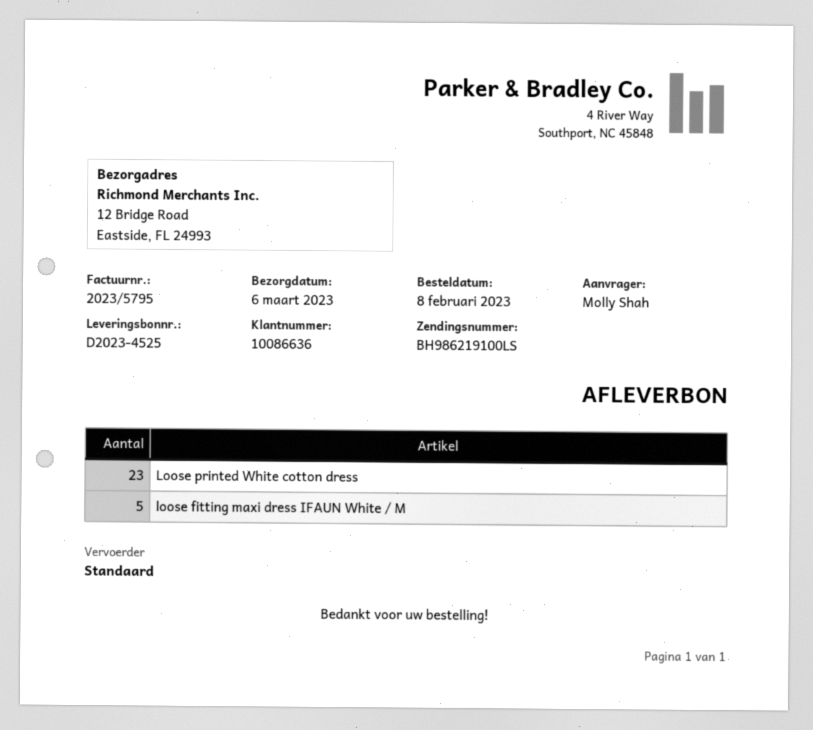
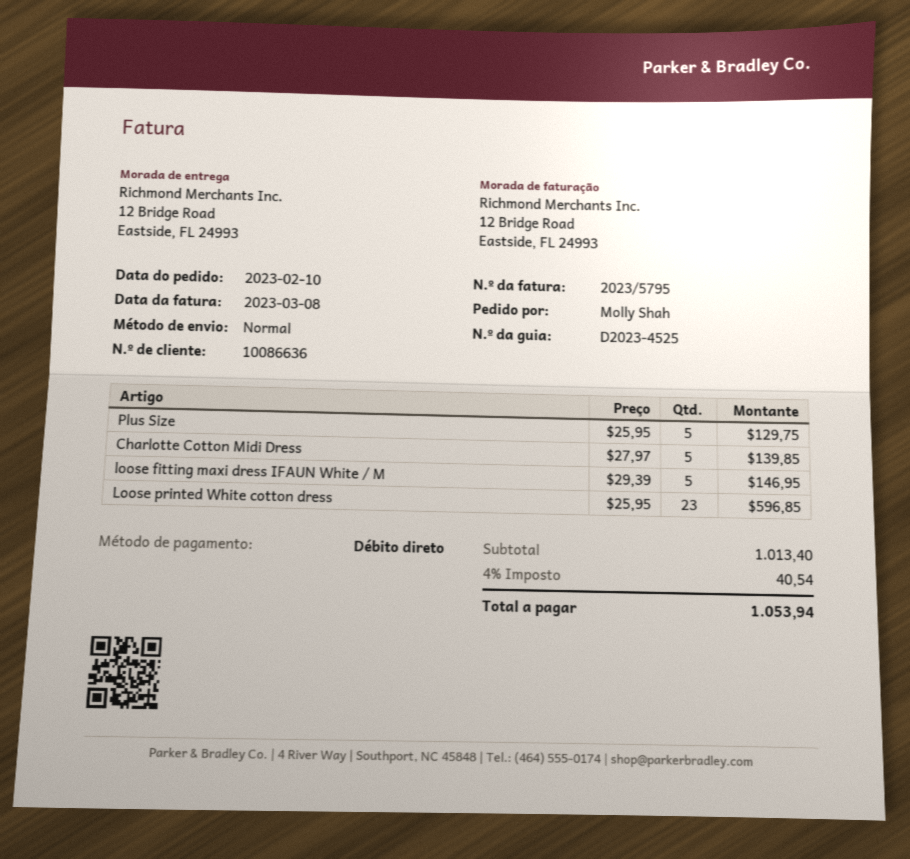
order date: 2023-02-08 -> 2023-02-10
Plus Size: none -> 5
Charlotte Cotton Midi Dress: none -> 5

